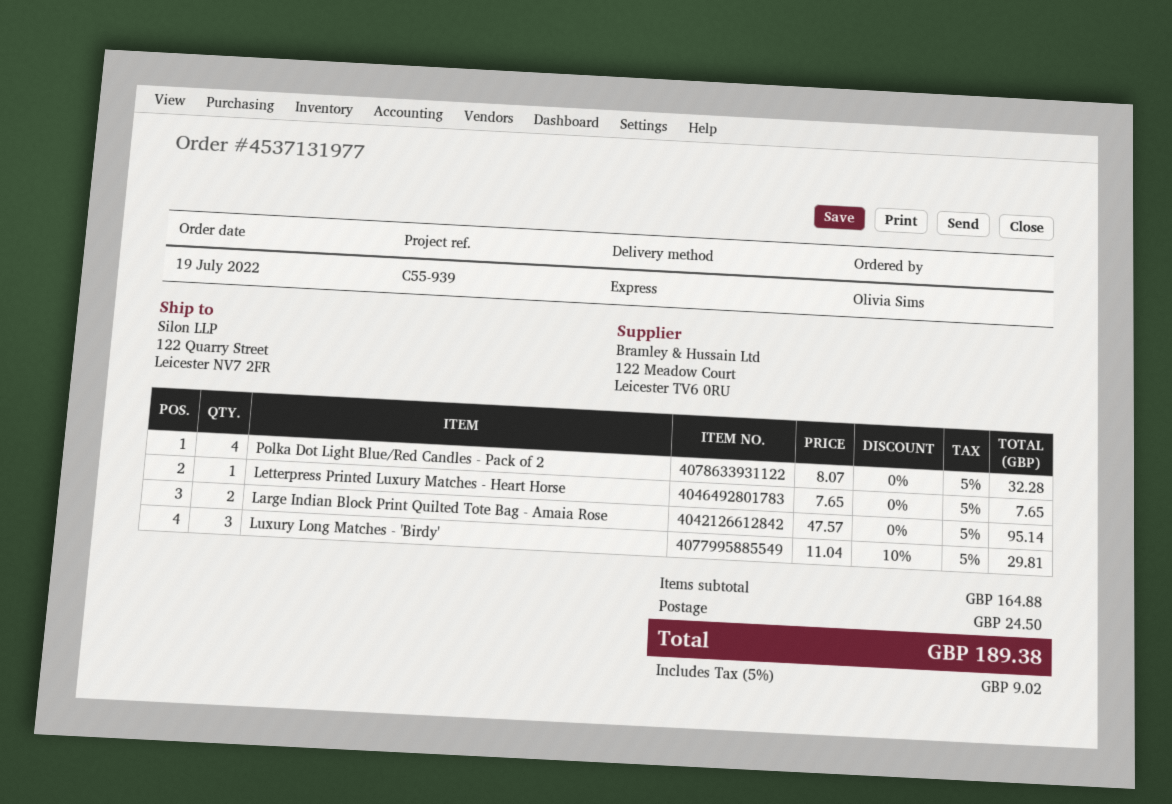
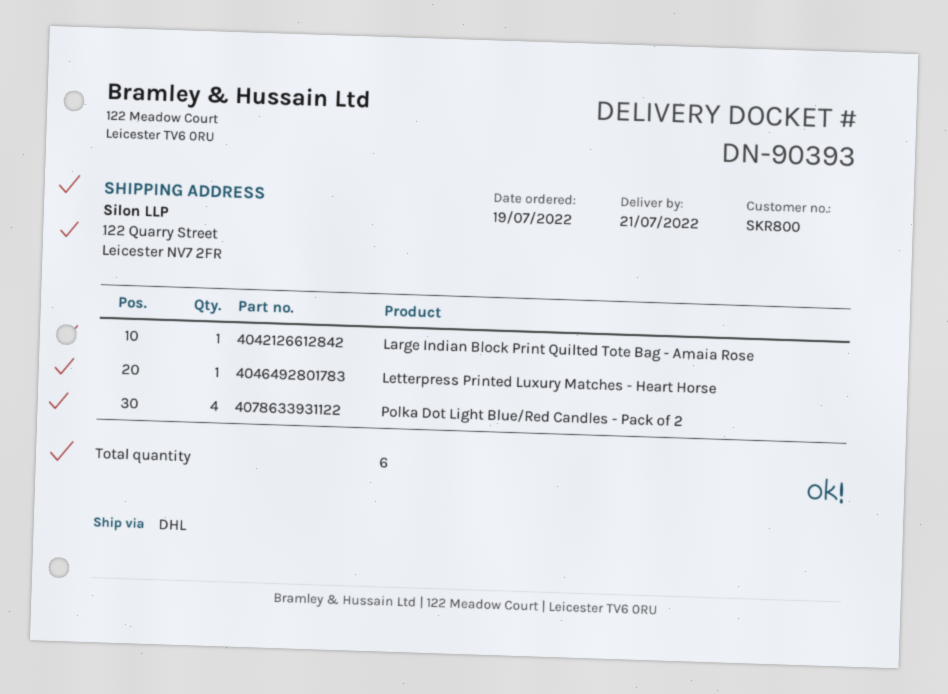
shipping method: express -> DHL
Large Indian Block Print Quilted Tote Bag - Amaia Rose: 2 -> 1
Luxury Long Matches - 'Birdy': 3 -> none

